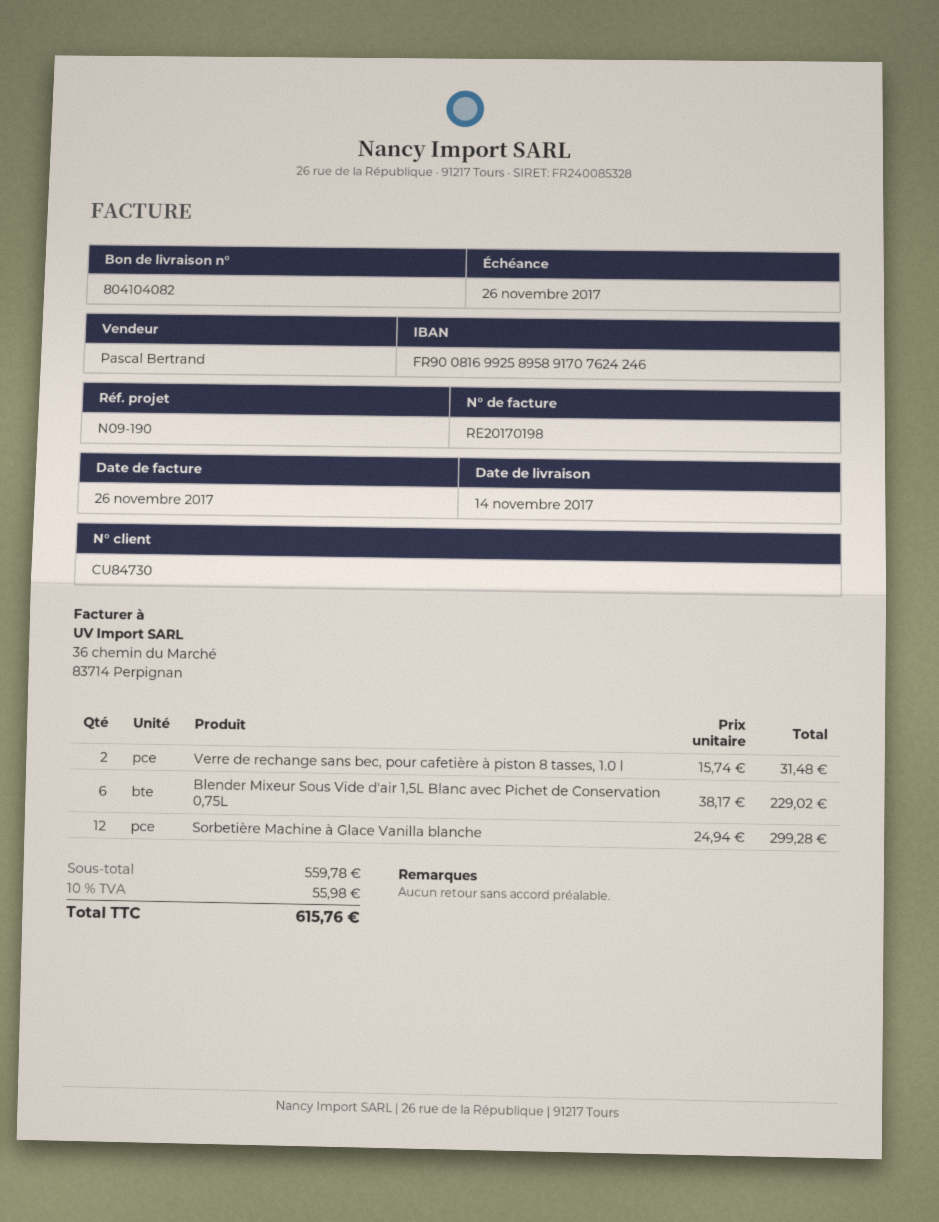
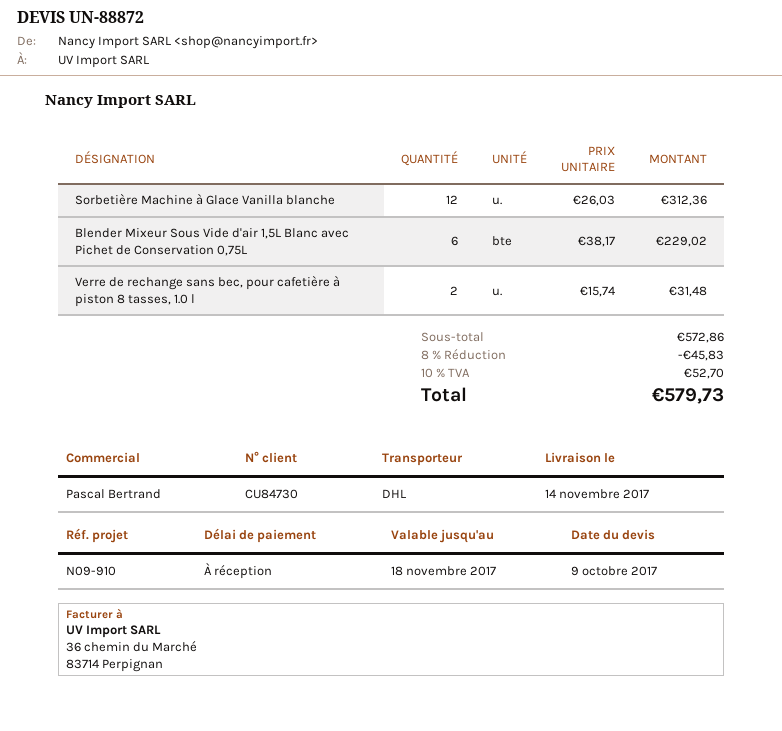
reference: N09-190 -> N09-910
Sorbetière Machine à Glace Vanilla blanche: 12 x 24.94 = 299.28 -> 12 x 26.03 = 312.36
subtotal: 559.78 -> 572.86
discount: none -> 8% = 45.83
tax: 10% = 55.98 -> 10% = 52.70
total: 615.76 -> 579.73

